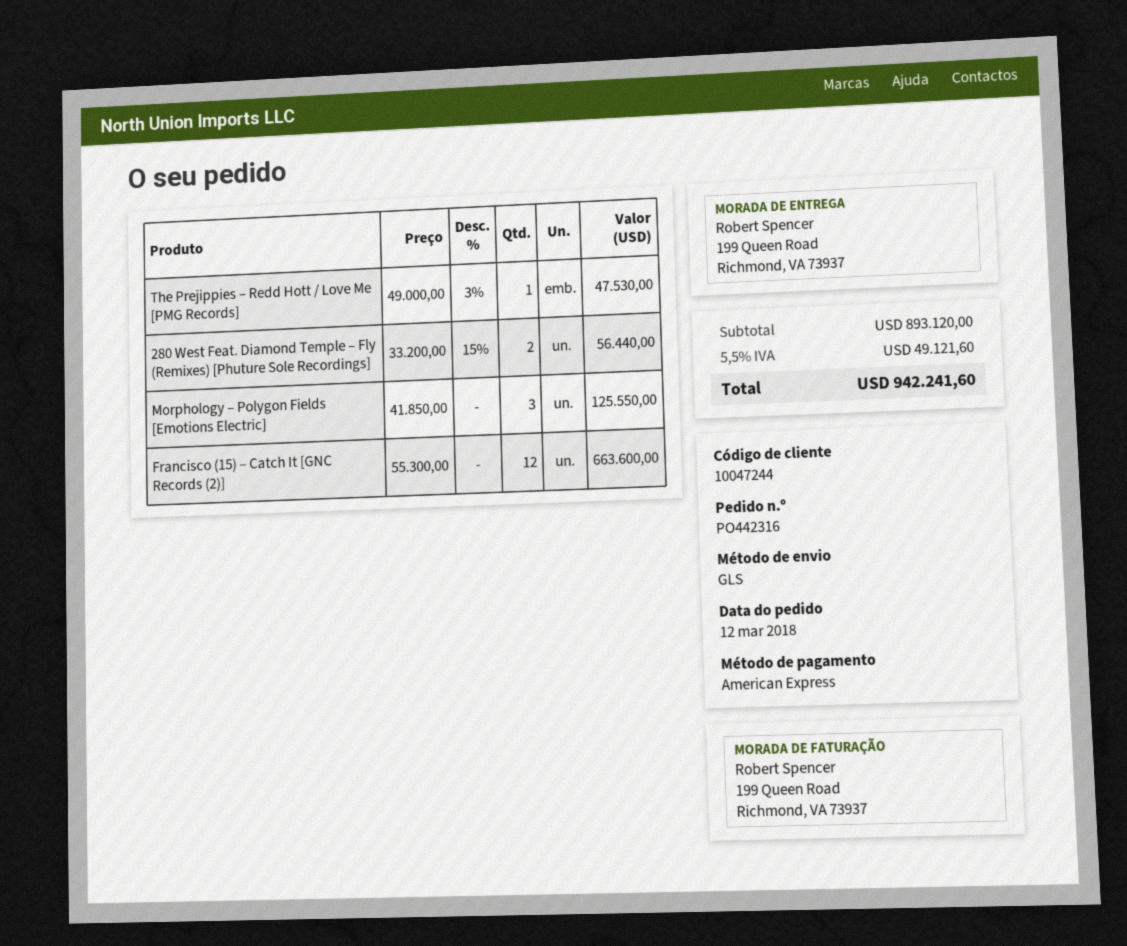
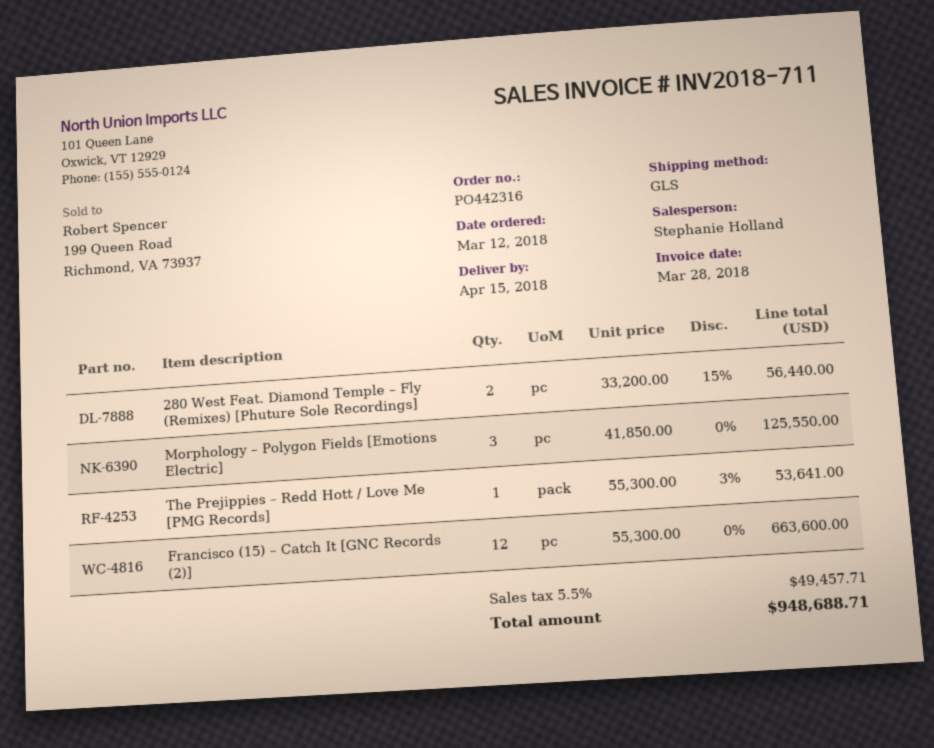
The Prejippies – Redd Hott / Love Me [PMG Records]: 1 x 49000.00 - 3% = 47530.00 -> 1 x 55300.00 - 3% = 53641.00
tax: 5.5% = 49121.60 -> 5.5% = 49457.71
total: 942241.60 -> 948688.71

